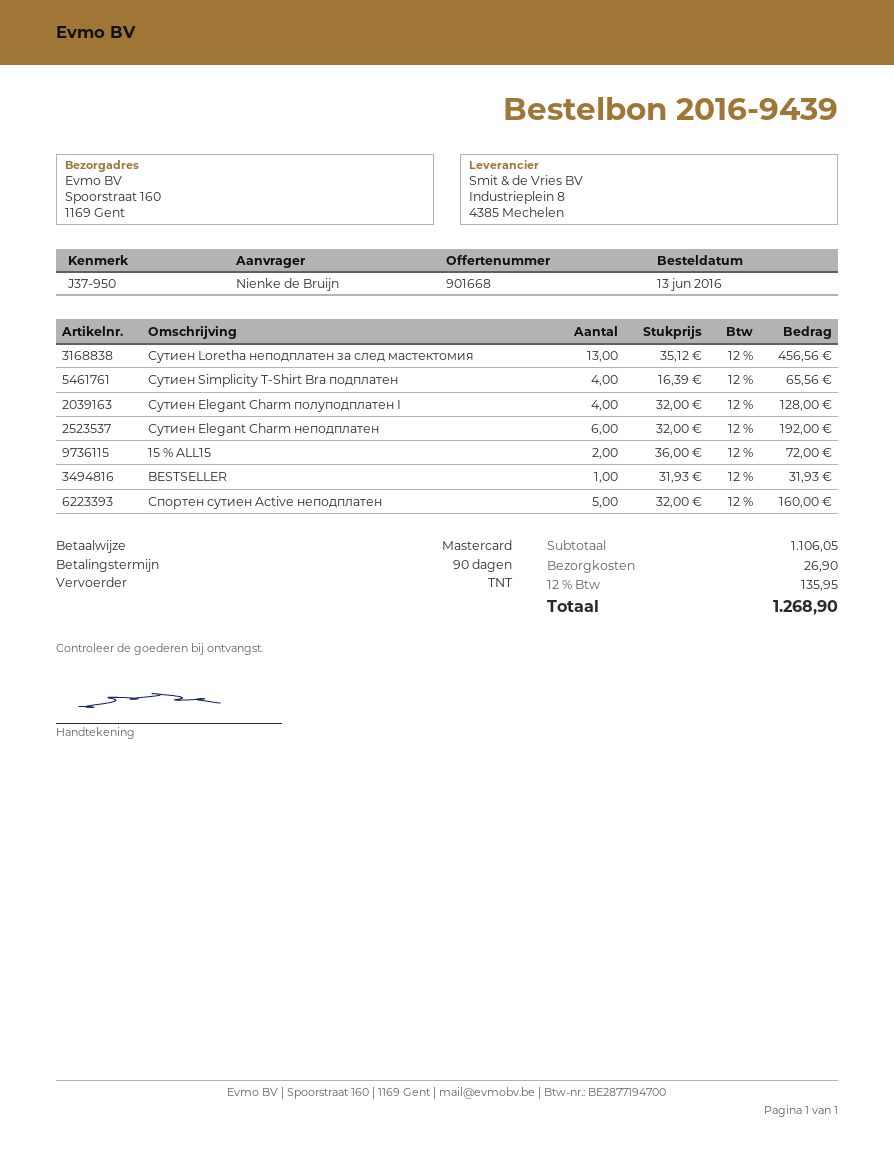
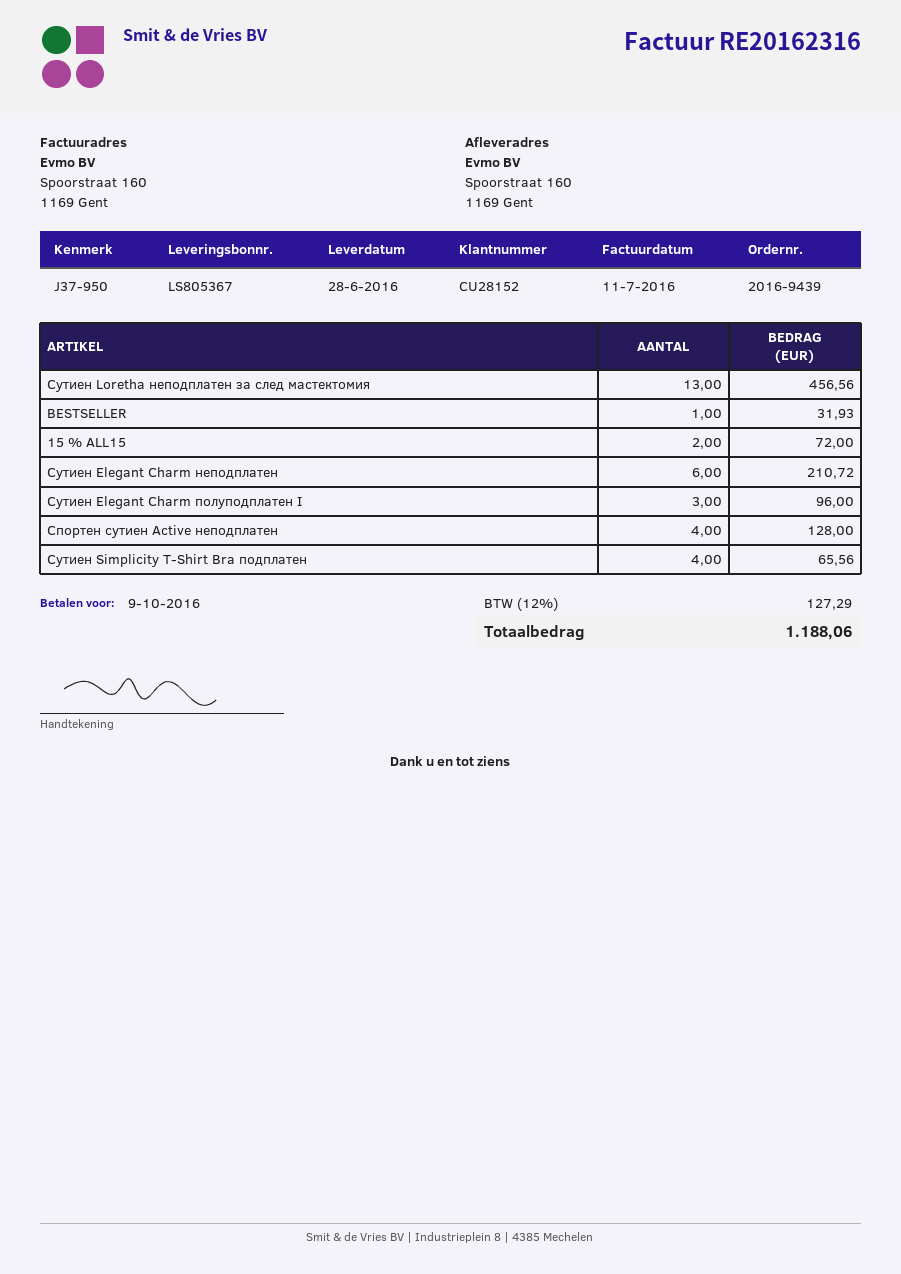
Сутиен Elegant Charm полуподплатен I: 4 for 128.00 -> 3 for 96.00
Сутиен Elegant Charm неподплатен: 6 for 192.00 -> 6 for 210.72
Спортен сутиен Active неподплатен: 5 for 160.00 -> 4 for 128.00
shipping: 26.90 -> none
tax: 12% = 135.95 -> 12% = 127.29
total: 1268.90 -> 1188.06

